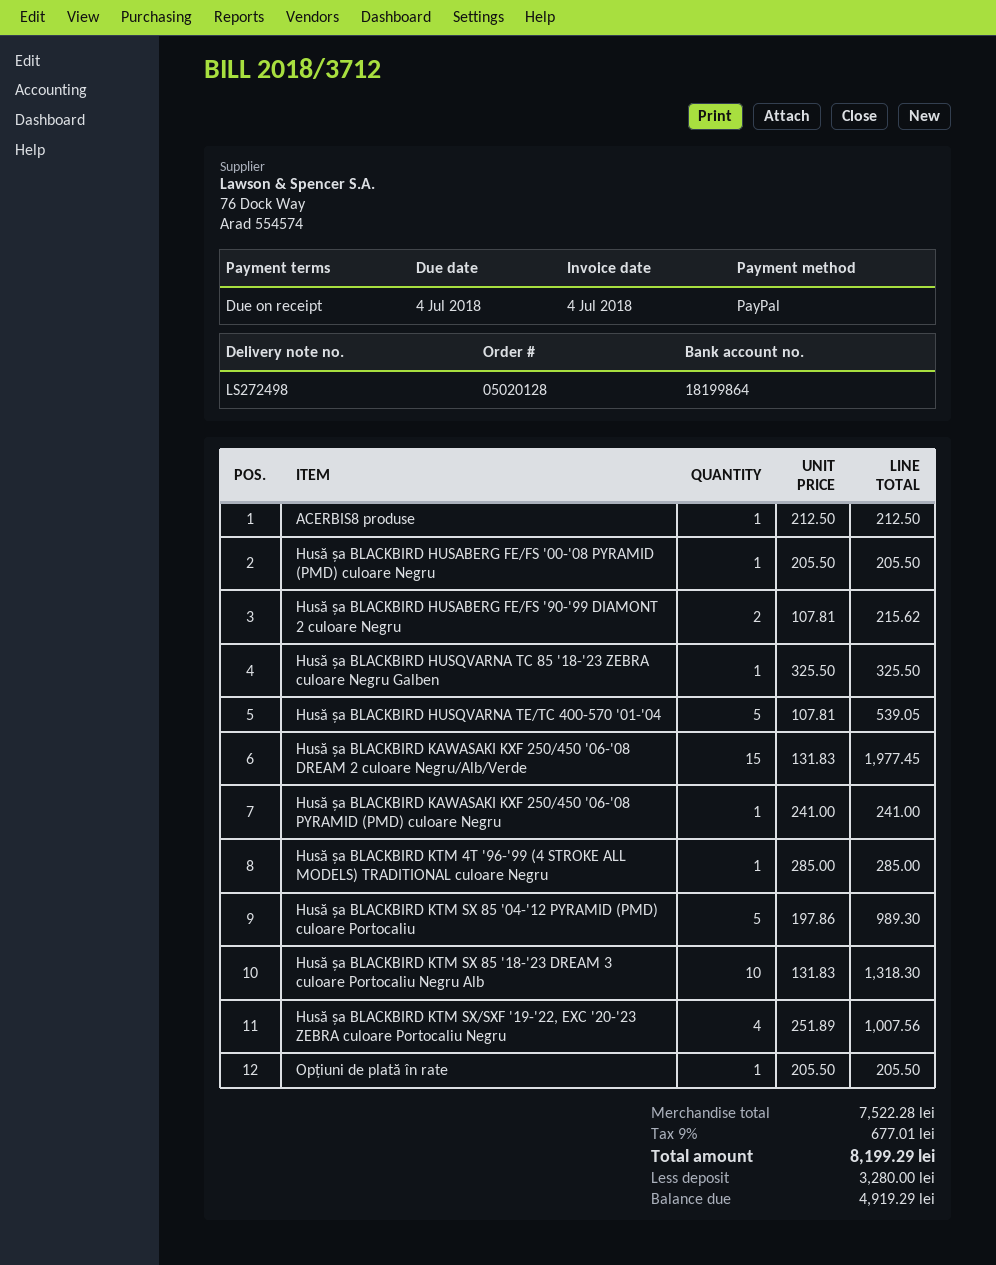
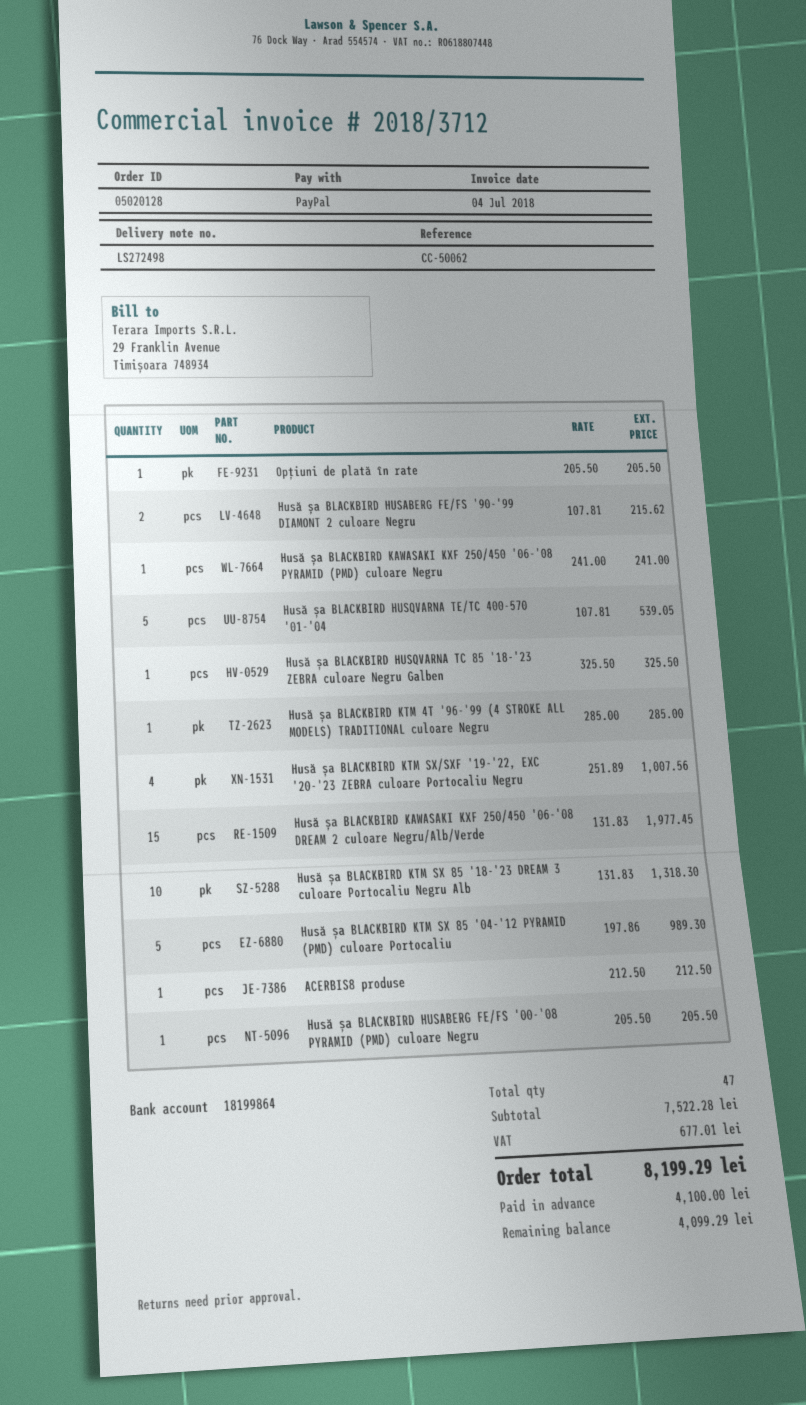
deposit: 3280.00 -> 4100.00
balance: 4919.29 -> 4099.29

